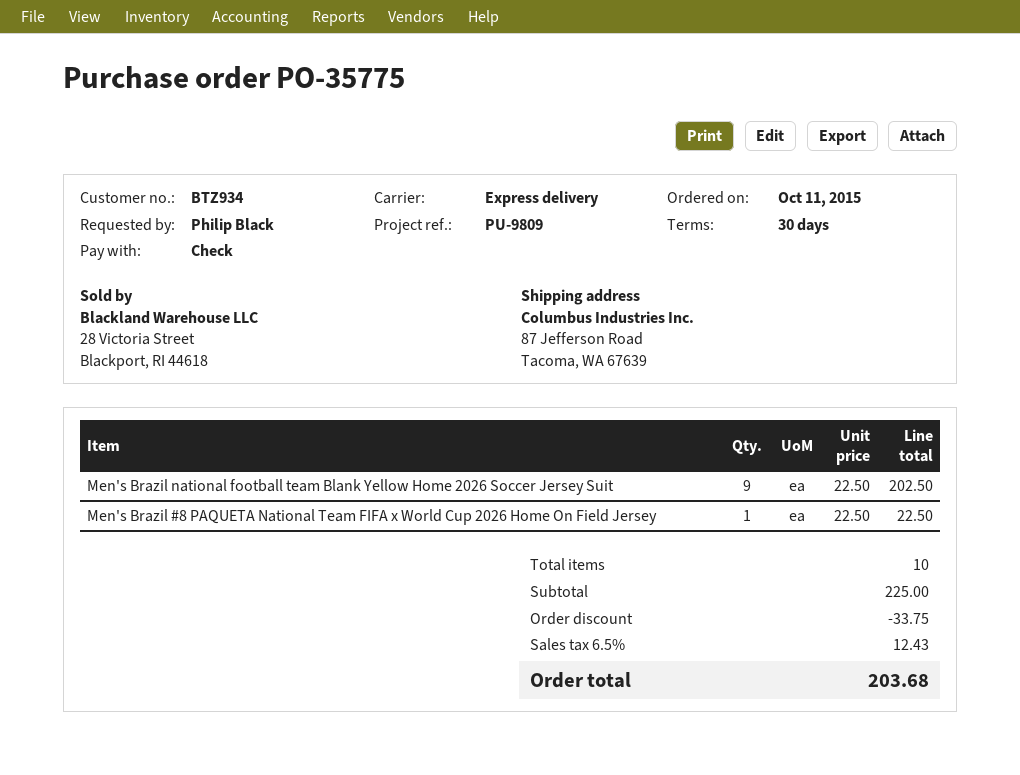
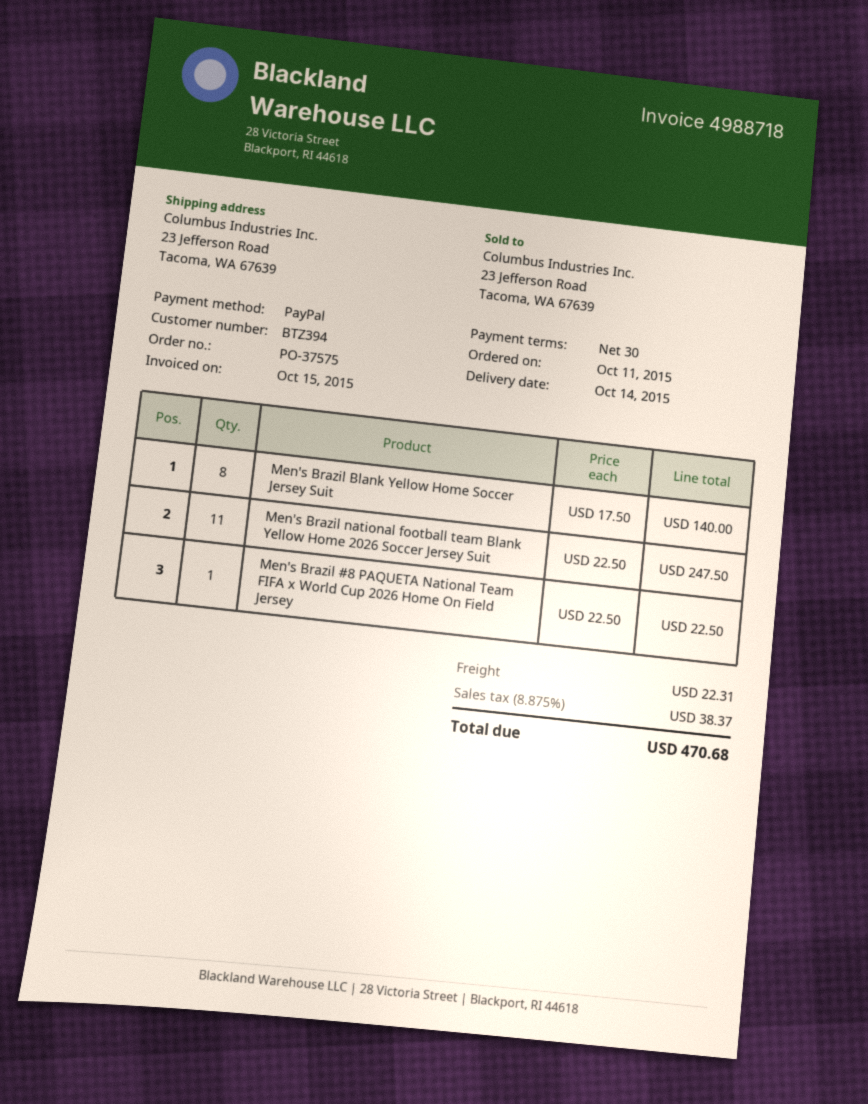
order number: PO-35775 -> PO-37575
customer number: BTZ934 -> BTZ394
payment method: cheque -> PayPal
ship to: 87 Jefferson Road, Tacoma, WA 67639 -> 23 Jefferson Road, Tacoma, WA 67639
Men's Brazil national football team Blank Yellow Home 2026 Soccer Jersey Suit: 9 x 22.50 = 202.50 -> 11 x 22.50 = 247.50
Men's Brazil Blank Yellow Home Soccer Jersey Suit: none -> 8 x 17.50 = 140.00
discount: 33.75 -> none
shipping: none -> 22.31
tax: 6.5% = 12.43 -> 8.875% = 38.37
total: 203.68 -> 470.68

